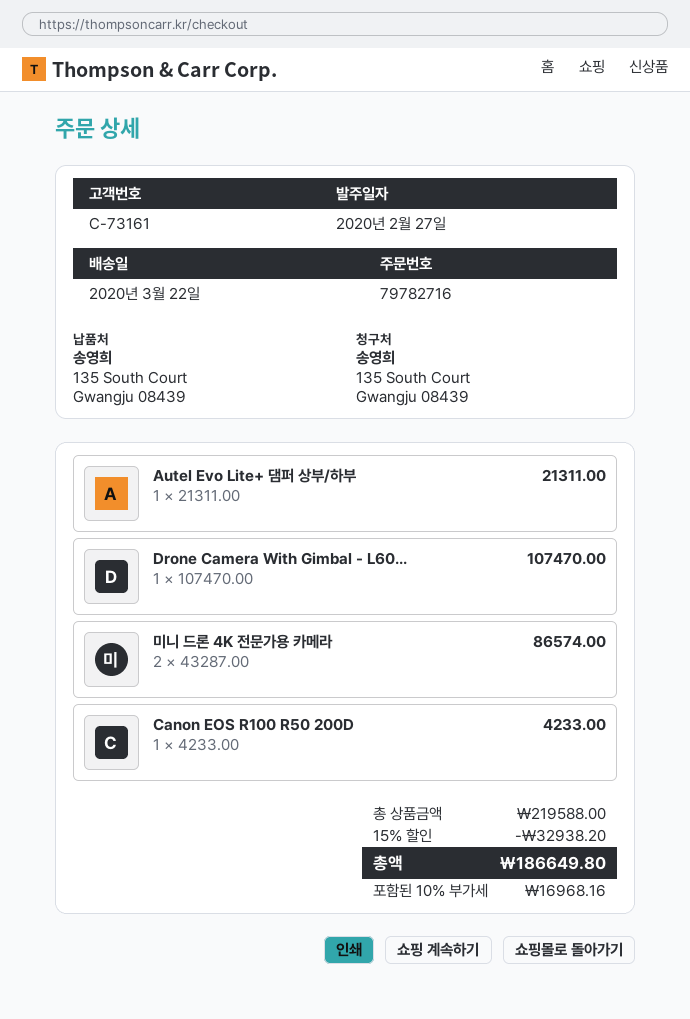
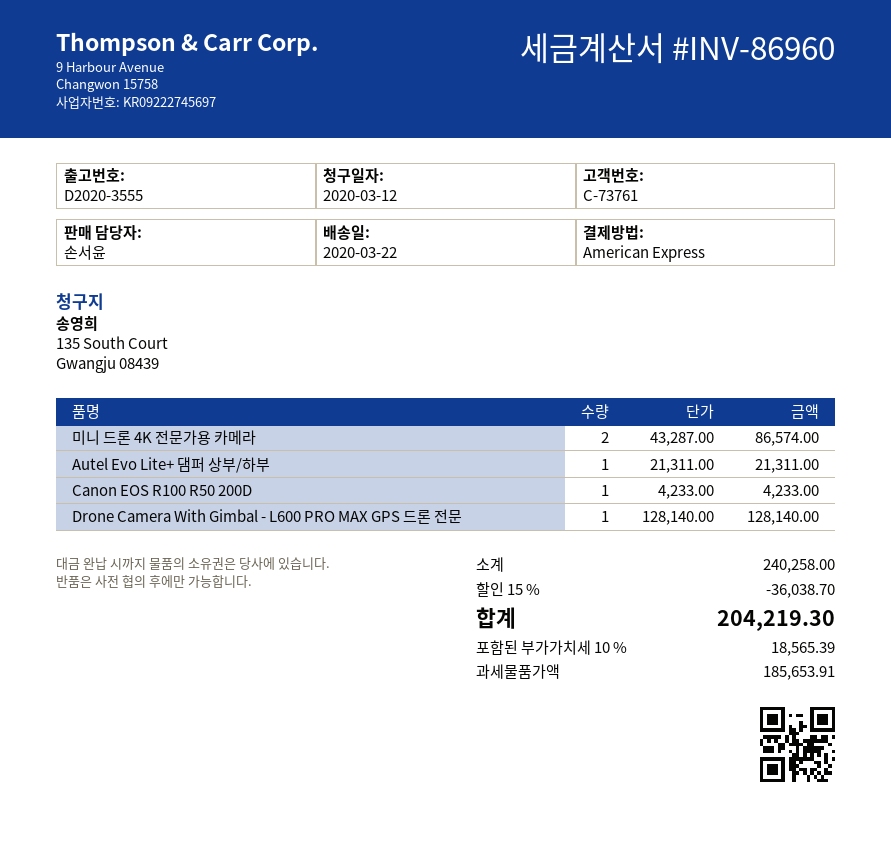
customer number: C-73161 -> C-73761
Drone Camera With Gimbal - L60...: 1 x 107470.00 = 107470.00 -> 1 x 128140.00 = 128140.00
subtotal: 219588.00 -> 240258.00
discount: 15% = 32938.20 -> 15% = 36038.70
tax: 10% = 16968.16 -> 10% = 18565.39
total: 186649.80 -> 204219.30

